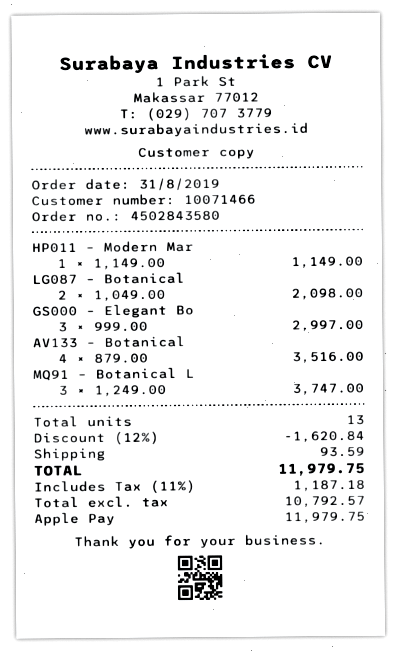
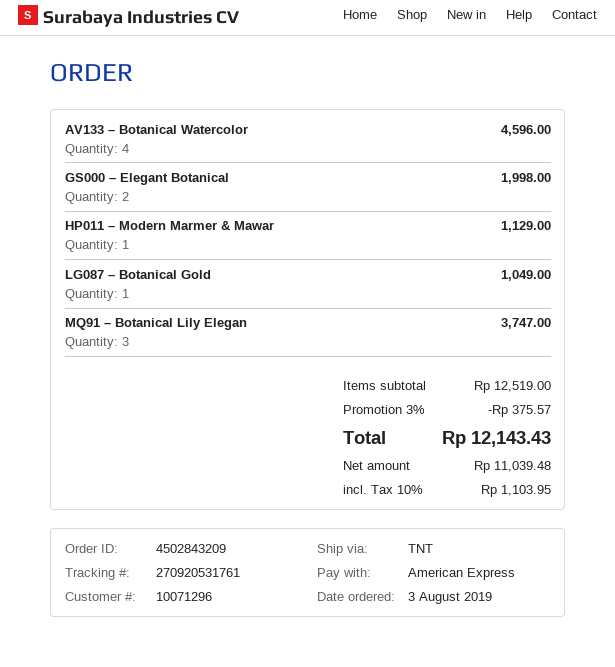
order number: 4502843580 -> 4502843209
order date: 2019-08-31 -> 2019-08-03
customer number: 10071466 -> 10071296
payment method: Apple Pay -> American Express
HP011 – Modern Mar: 1 for 1149.00 -> 1 for 1129.00
LG087 – Botanical: 2 for 2098.00 -> 1 for 1049.00
GS000 – Elegant Bo: 3 for 2997.00 -> 2 for 1998.00
AV133 – Botanical: 4 for 3516.00 -> 4 for 4596.00
discount: 12% = 1620.84 -> 3% = 375.57
shipping: 93.59 -> none
net: 10792.57 -> 11039.48
tax: 11% = 1187.18 -> 10% = 1103.95
total: 11979.75 -> 12143.43

